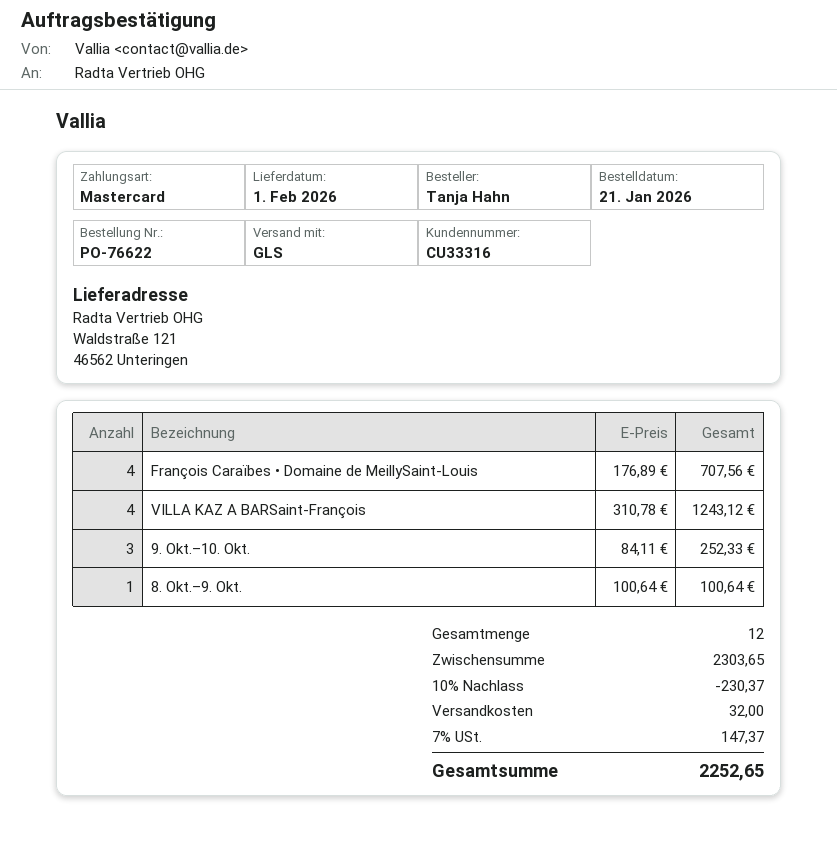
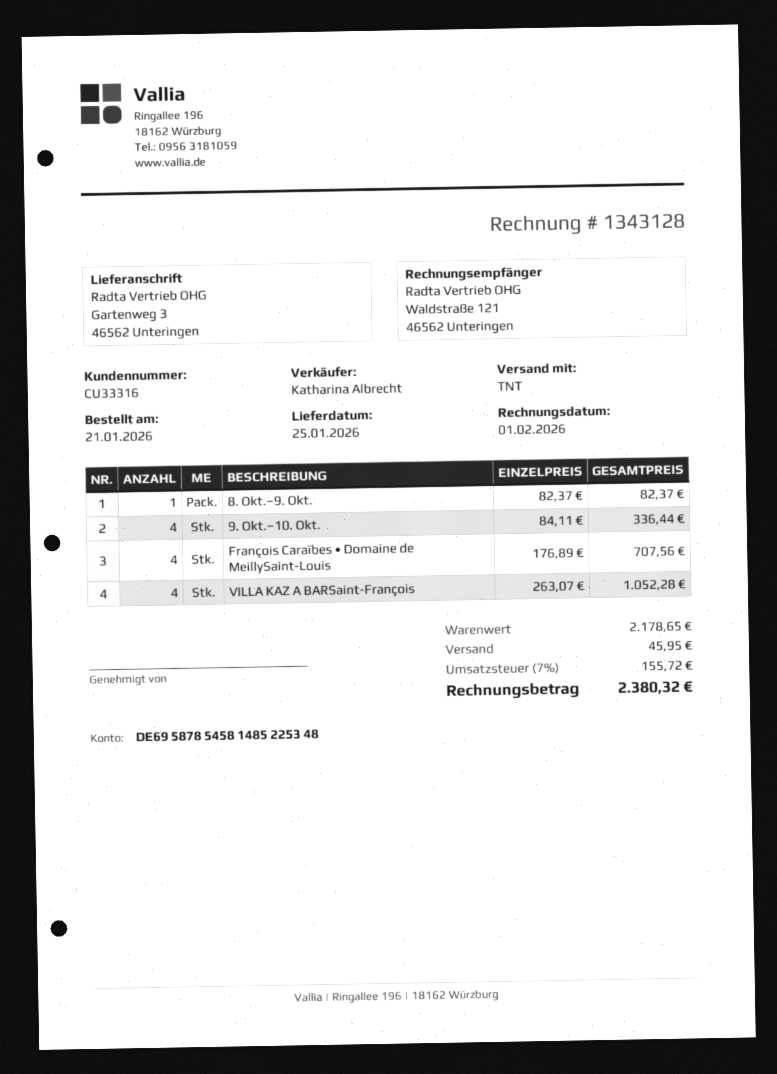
delivery date: 2026-02-01 -> 2026-01-25
shipping method: GLS -> TNT
ship to: Waldstraße 121, 46562 Unteringen -> Gartenweg 3, 46562 Unteringen
VILLA KAZ A BARSaint-François: 4 x 310.78 = 1243.12 -> 4 x 263.07 = 1052.28
9. Okt.–10. Okt.: 3 x 84.11 = 252.33 -> 4 x 84.11 = 336.44
8. Okt.–9. Okt.: 1 x 100.64 = 100.64 -> 1 x 82.37 = 82.37
subtotal: 2303.65 -> 2178.65
discount: 10% = 230.37 -> none
shipping: 32.00 -> 45.95
tax: 7% = 147.37 -> 7% = 155.72
total: 2252.65 -> 2380.32

